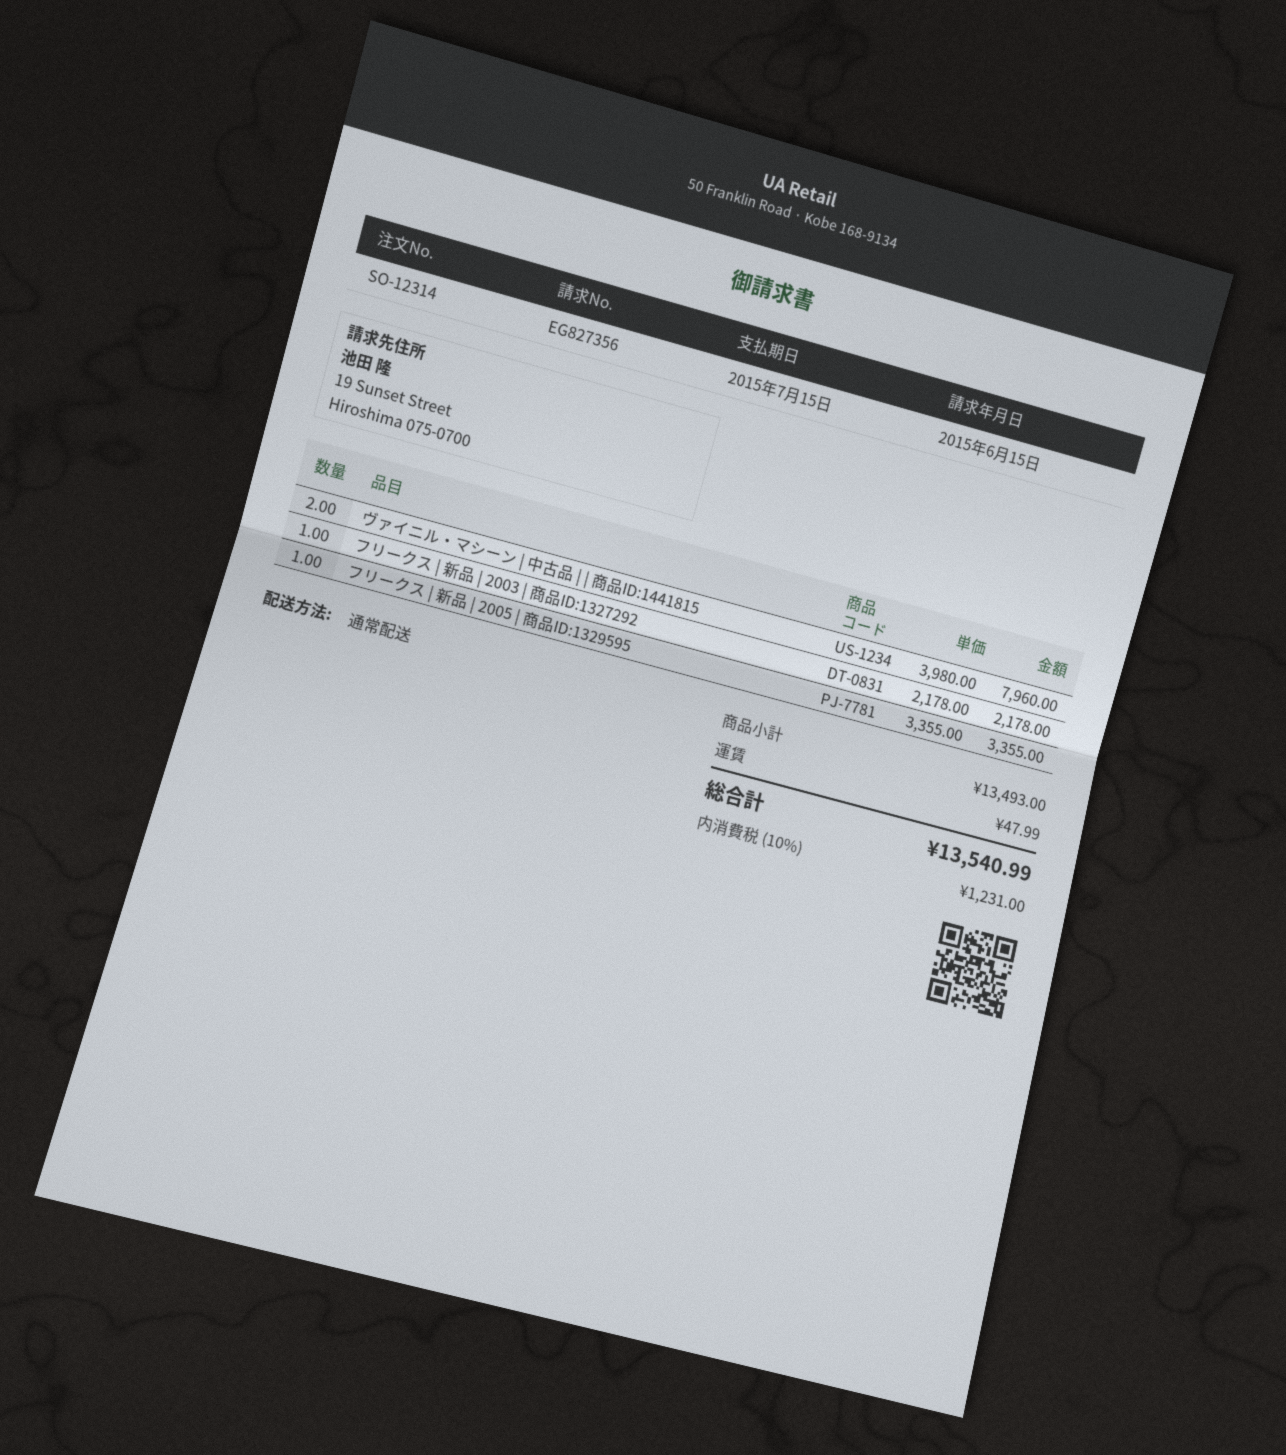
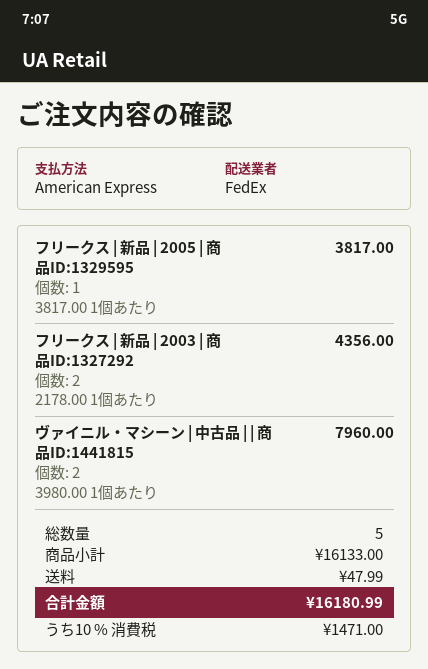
shipping method: standard -> FedEx
フリークス | 新品 | 2003 | 商品ID:1327292: 1 x 2178.00 = 2178.00 -> 2 x 2178.00 = 4356.00
フリークス | 新品 | 2005 | 商品ID:1329595: 1 x 3355.00 = 3355.00 -> 1 x 3817.00 = 3817.00
subtotal: 13493.00 -> 16133.00
tax: 10% = 1231.00 -> 10% = 1471.00
total: 13540.99 -> 16180.99

